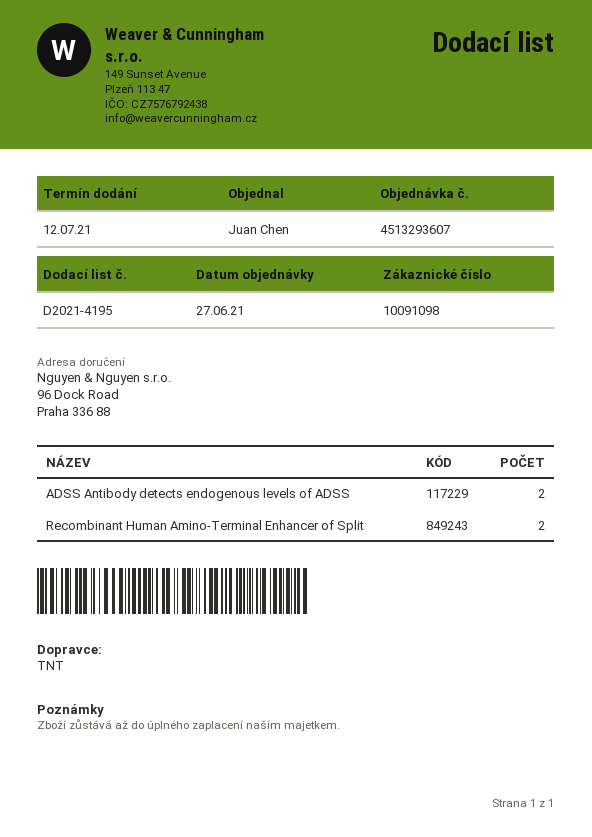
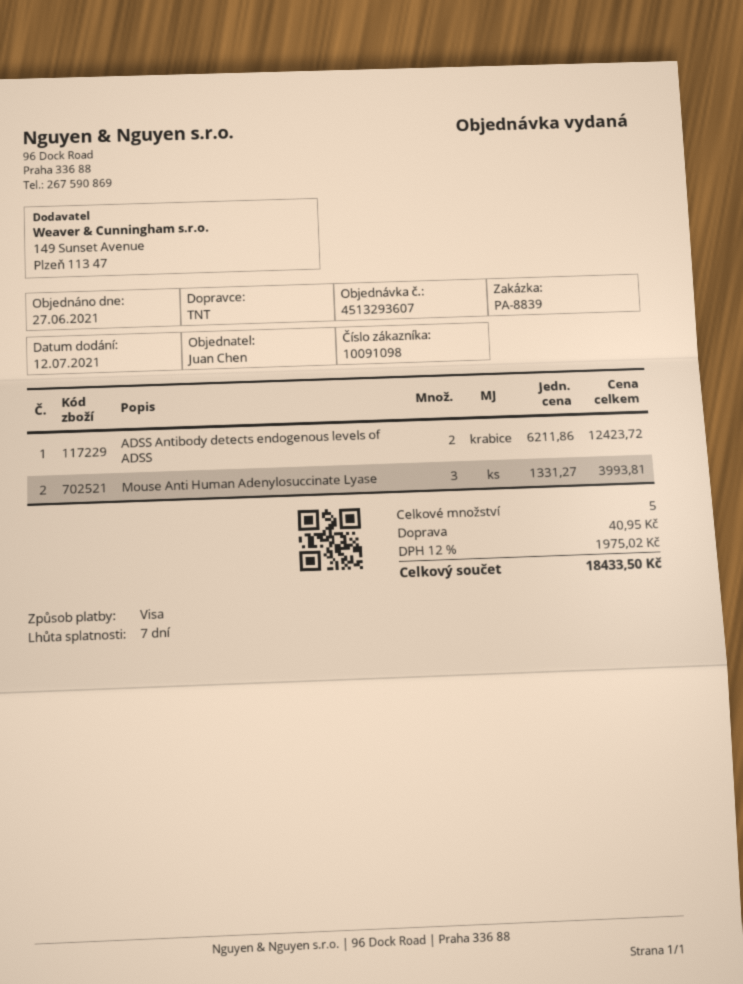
Recombinant Human Amino-Terminal Enhancer of Split: 2 -> none
Mouse Anti Human Adenylosuccinate Lyase: none -> 3

